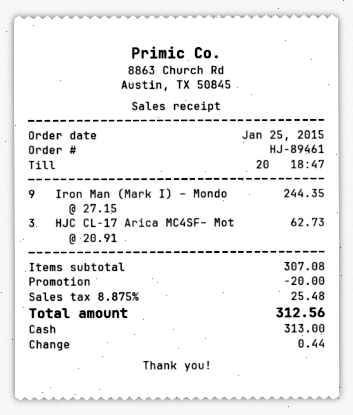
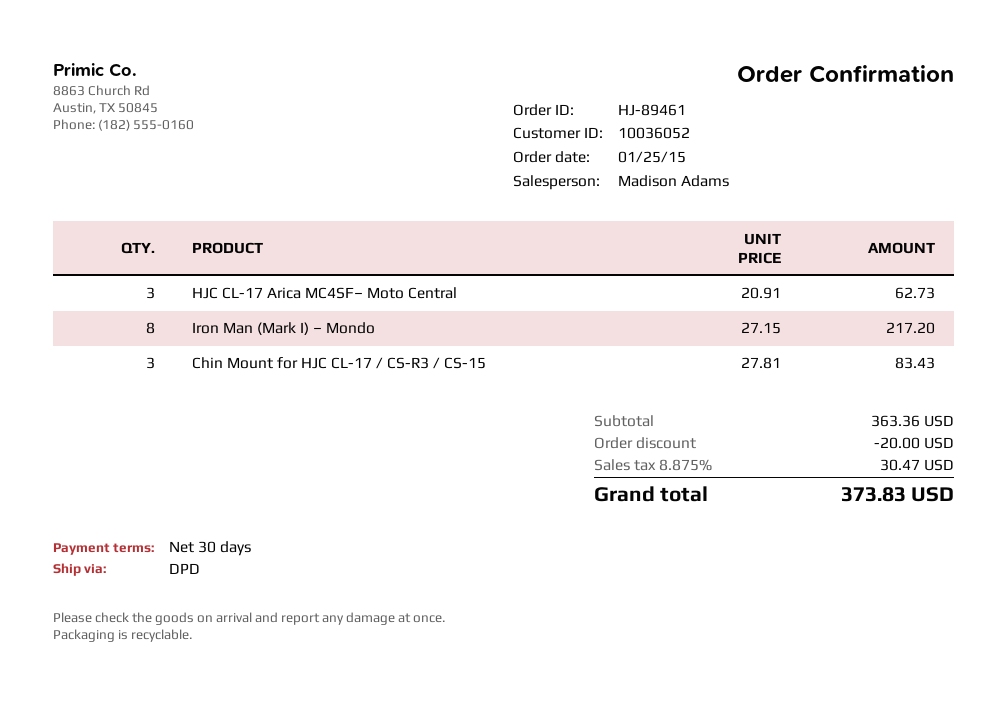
Iron Man (Mark I) – Mondo: 9 x 27.15 = 244.35 -> 8 x 27.15 = 217.20
Chin Mount for HJC CL-17 / CS-R3 / CS-15: none -> 3 x 27.81 = 83.43
subtotal: 307.08 -> 363.36
tax: 8.875% = 25.48 -> 8.875% = 30.47
total: 312.56 -> 373.83

